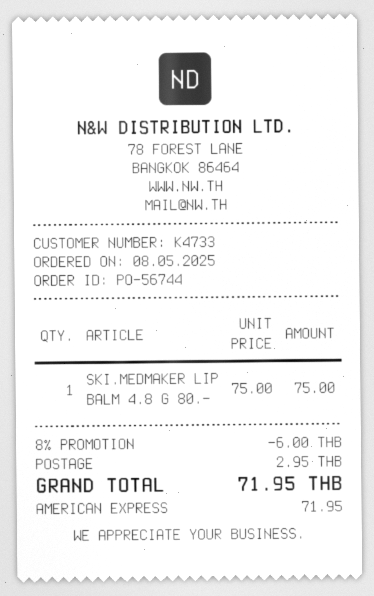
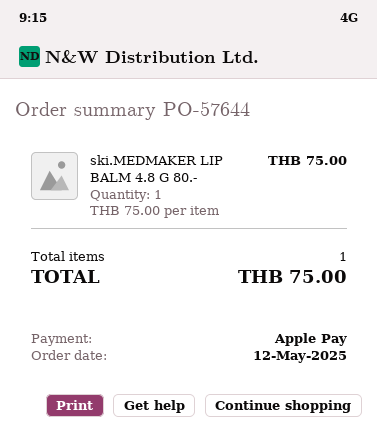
order number: PO-56744 -> PO-57644
order date: 2025-05-08 -> 2025-05-12
payment method: American Express -> Apple Pay
discount: 8% = 6.00 -> none
shipping: 2.95 -> none
total: 71.95 -> 75.00

